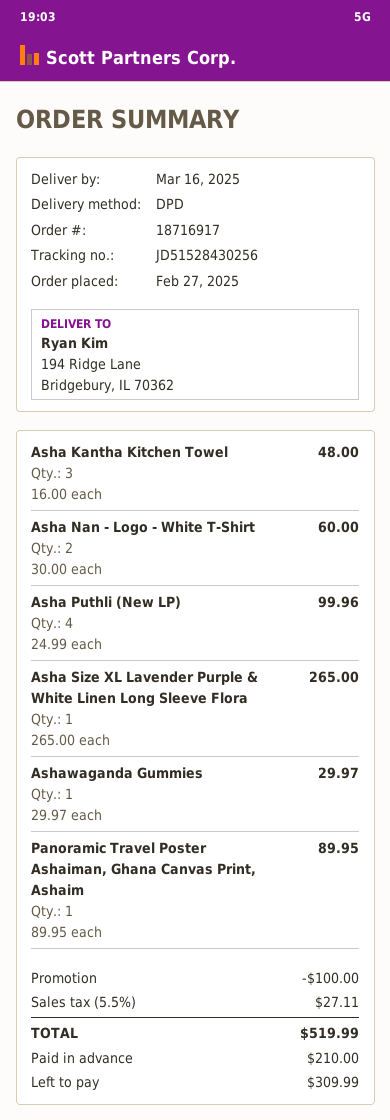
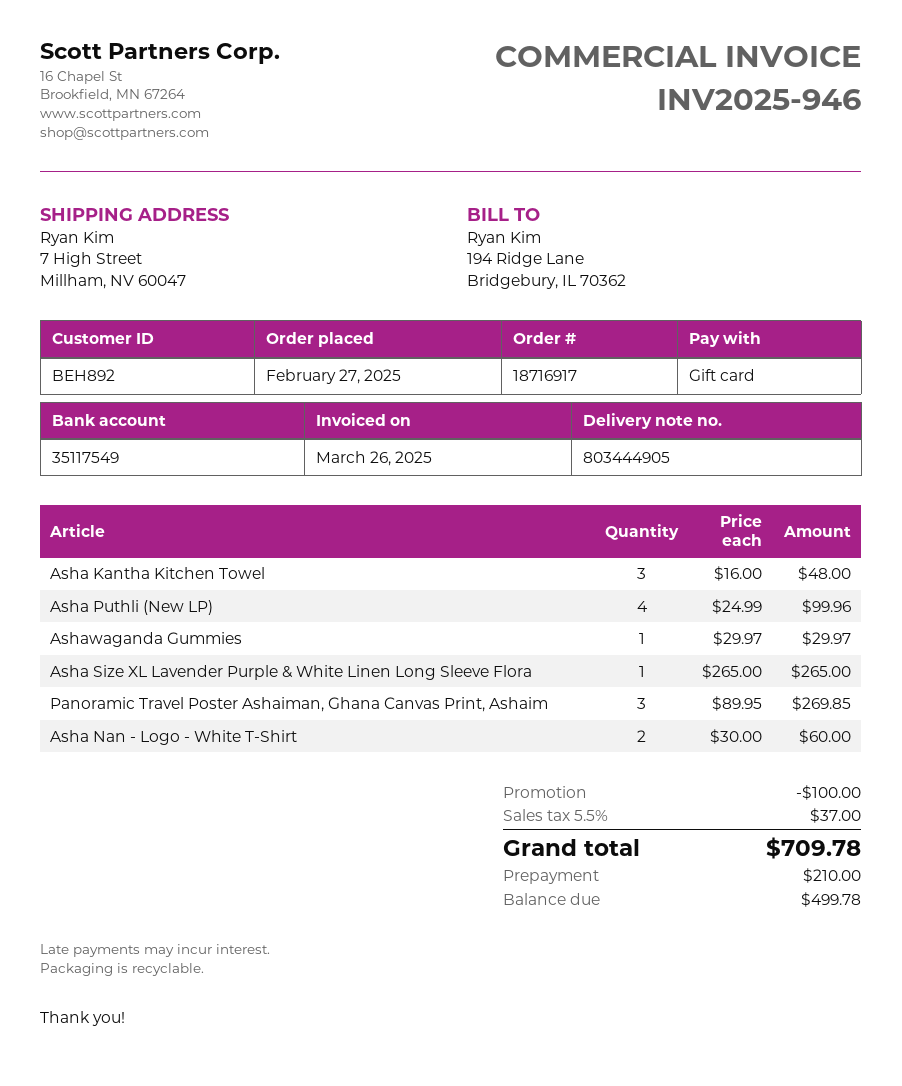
ship to: 194 Ridge Lane, Bridgebury, IL 70362 -> 7 High Street, Millham, NV 60047
Panoramic Travel Poster Ashaiman, Ghana Canvas Print, Ashaim: 1 x 89.95 = 89.95 -> 3 x 89.95 = 269.85
tax: 5.5% = 27.11 -> 5.5% = 37.00
total: 519.99 -> 709.78
balance: 309.99 -> 499.78

